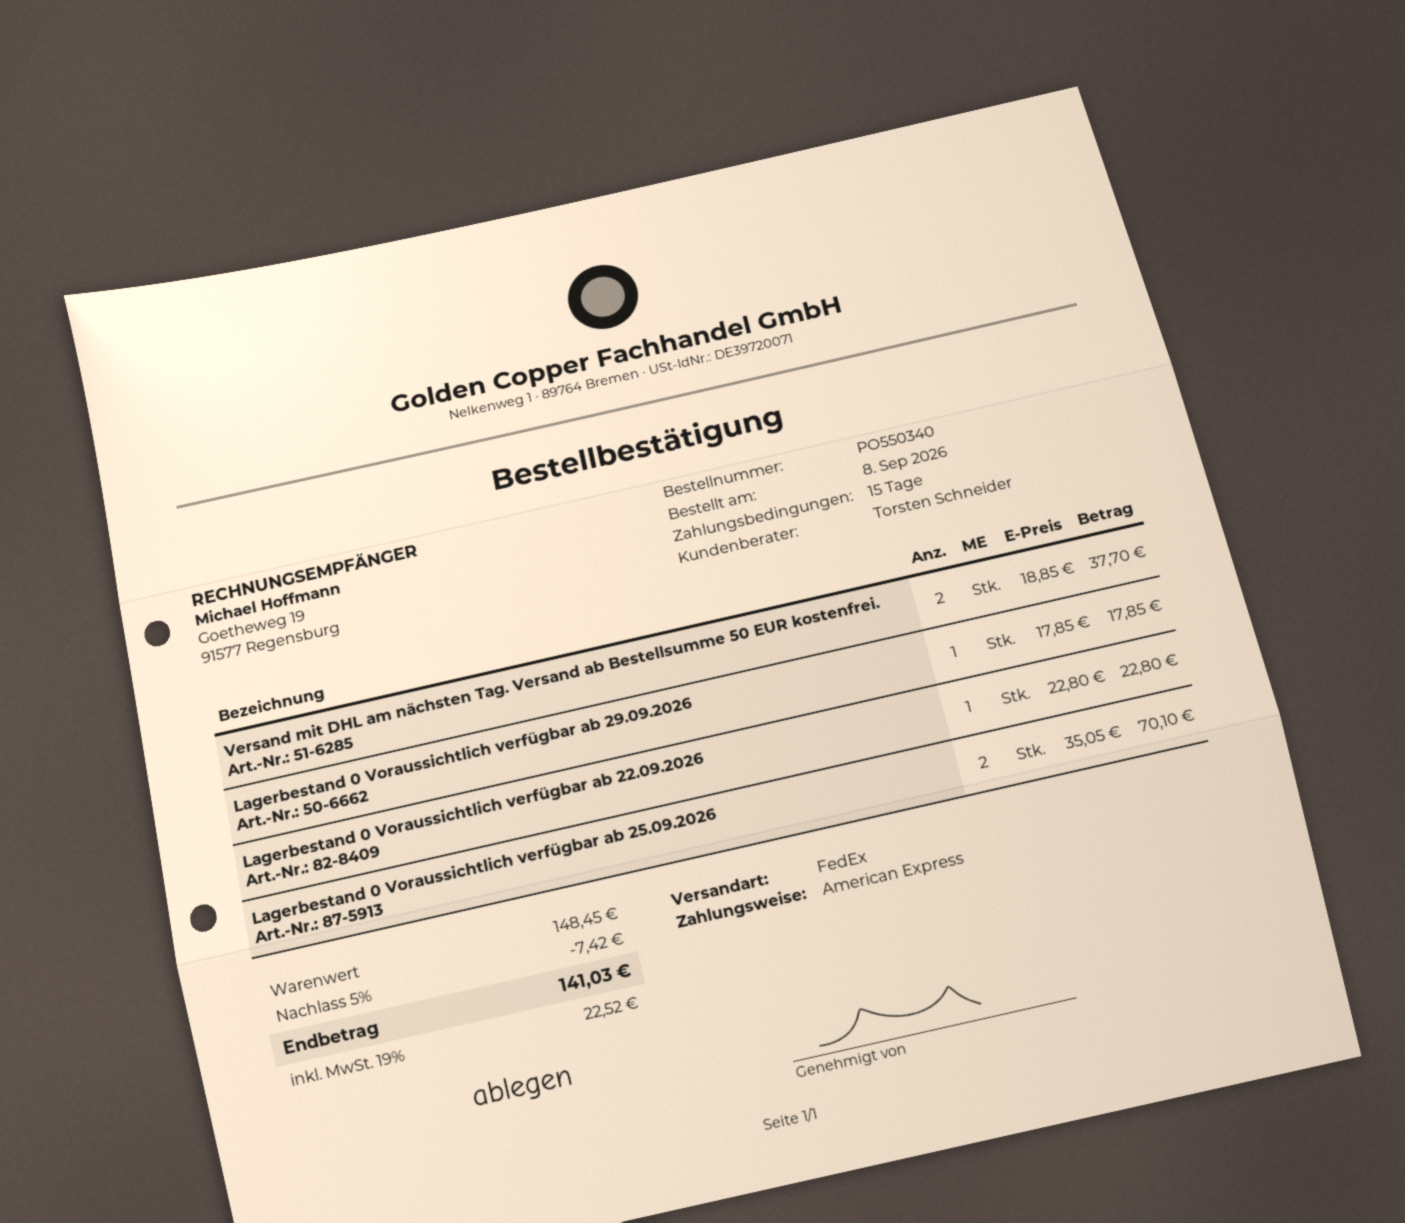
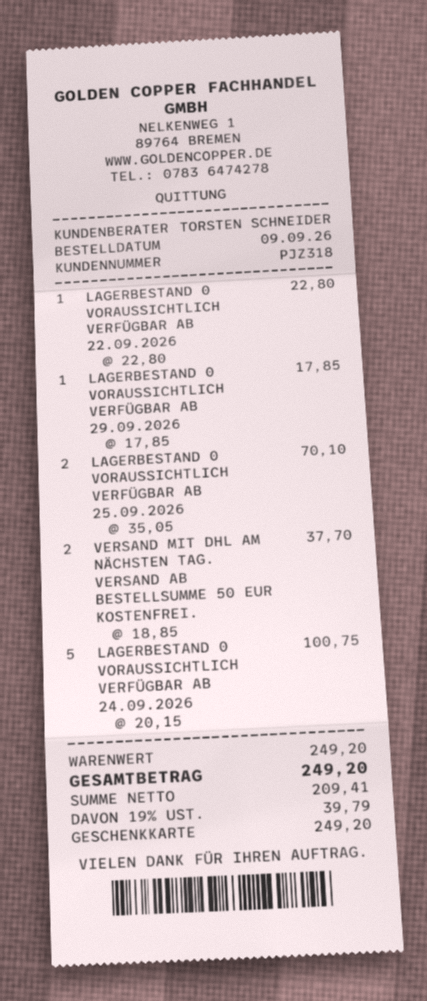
order date: 2026-09-08 -> 2026-09-09
payment method: American Express -> gift card
LAGERBESTAND 0 VORAUSSICHTLICH VERFÜGBAR AB 24.09.2026: none -> 5 x 20.15 = 100.75
subtotal: 148.45 -> 249.20
discount: 5% = 7.42 -> none
tax: 19% = 22.52 -> 19% = 39.79
total: 141.03 -> 249.20

